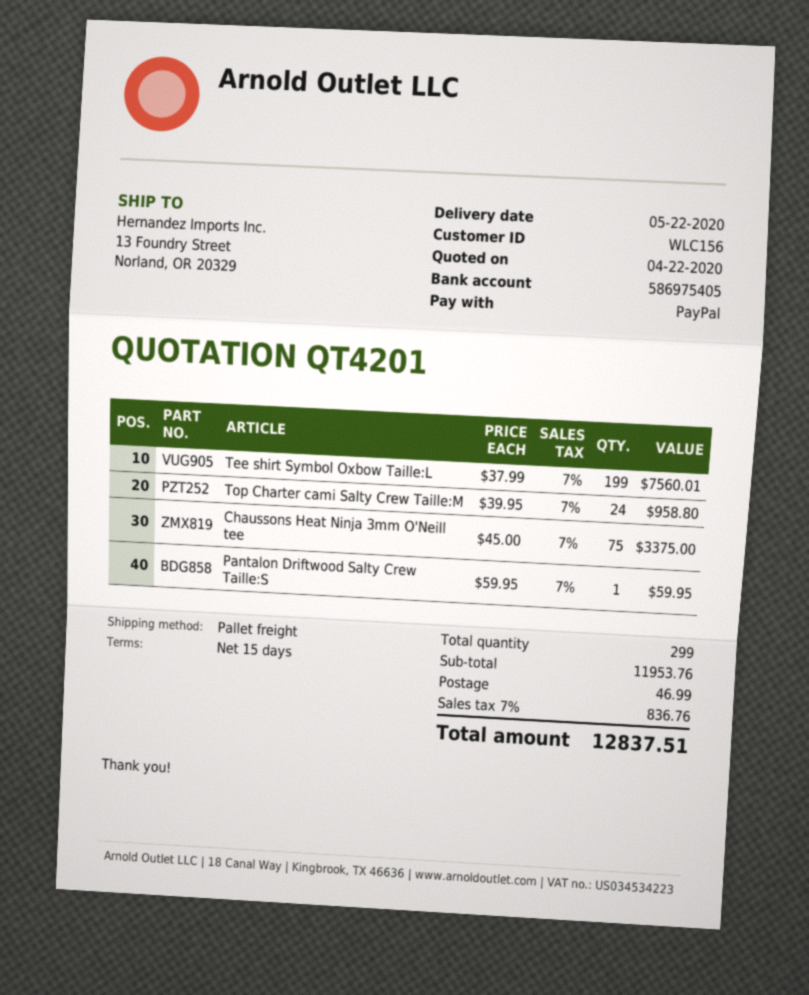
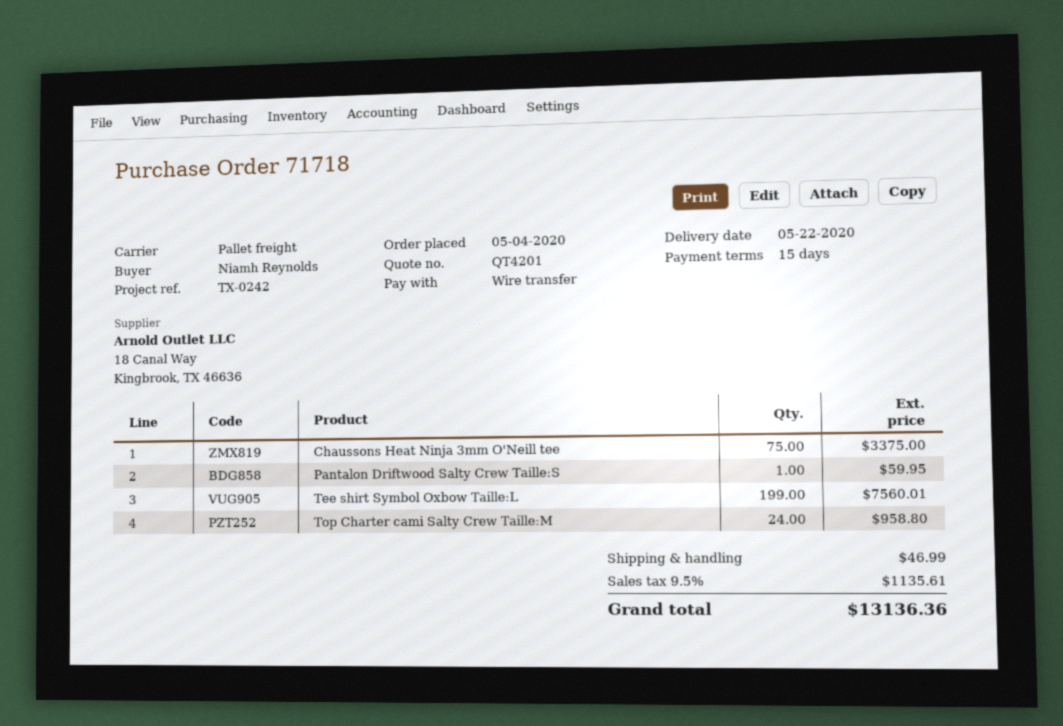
payment method: PayPal -> bank transfer
tax: 7% = 836.76 -> 9.5% = 1135.61
total: 12837.51 -> 13136.36

